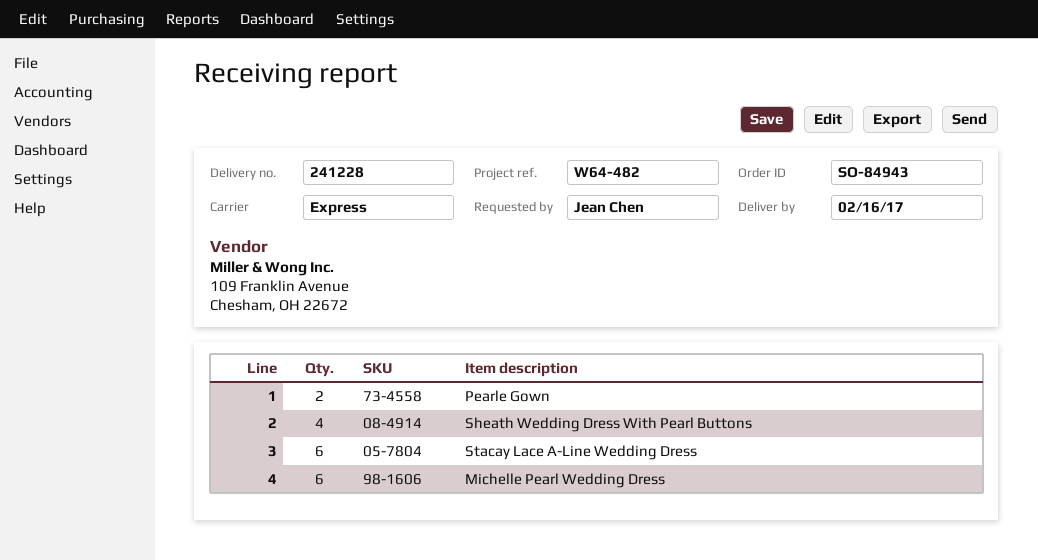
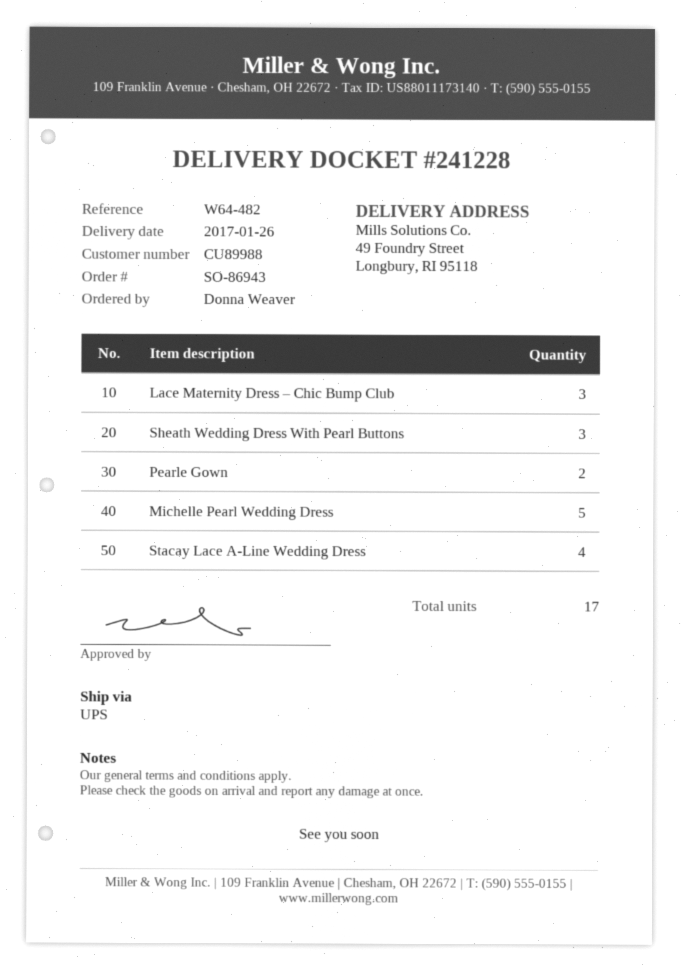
order number: SO-84943 -> SO-86943
delivery date: 2017-02-16 -> 2017-01-26
ordered by: Jean Chen -> Donna Weaver
shipping method: express -> UPS
Sheath Wedding Dress With Pearl Buttons: 4 -> 3
Stacay Lace A-Line Wedding Dress: 6 -> 4
Michelle Pearl Wedding Dress: 6 -> 5
Lace Maternity Dress – Chic Bump Club: none -> 3

